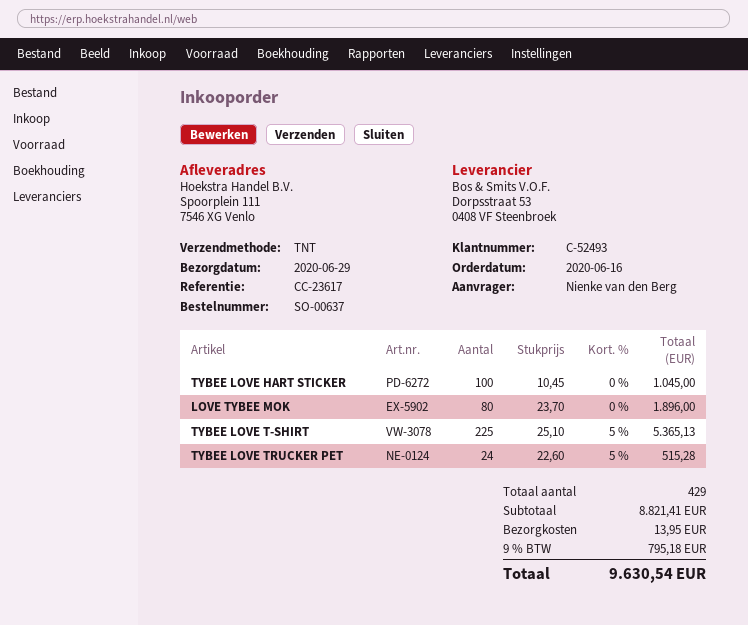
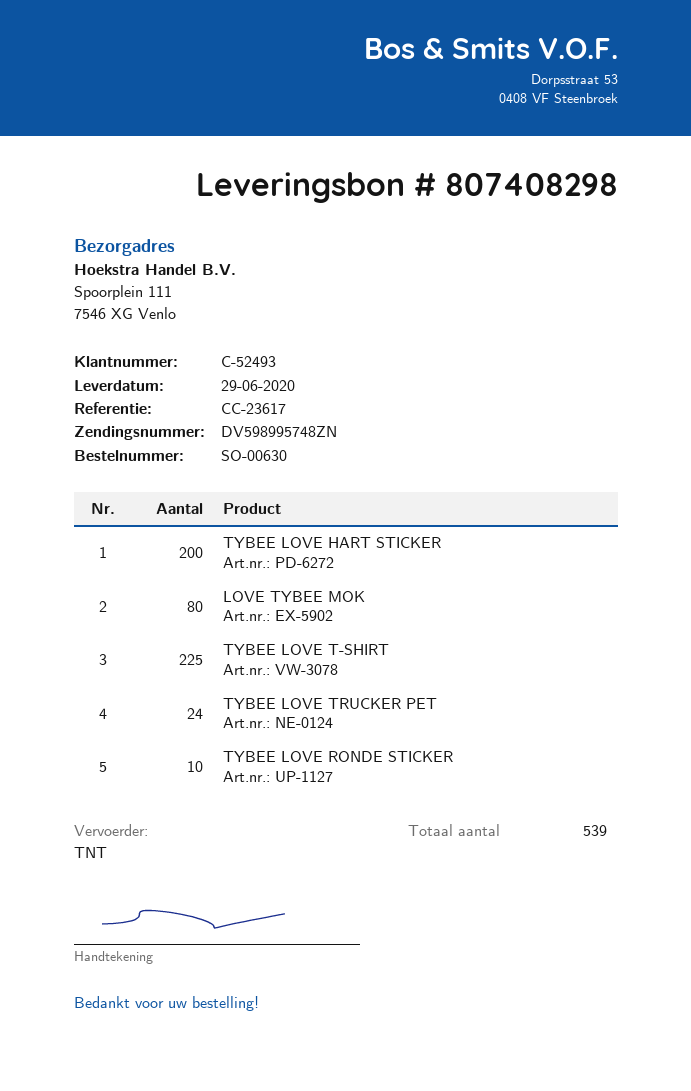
order number: SO-00637 -> SO-00630
TYBEE LOVE HART STICKER: 100 -> 200
TYBEE LOVE RONDE STICKER: none -> 10
total quantity: 429 -> 539

